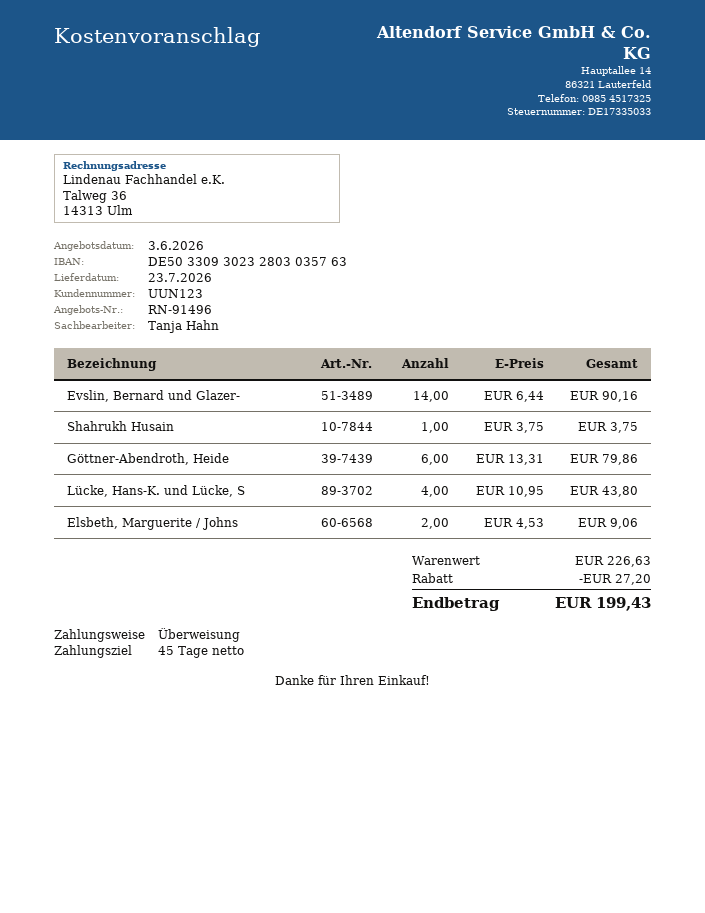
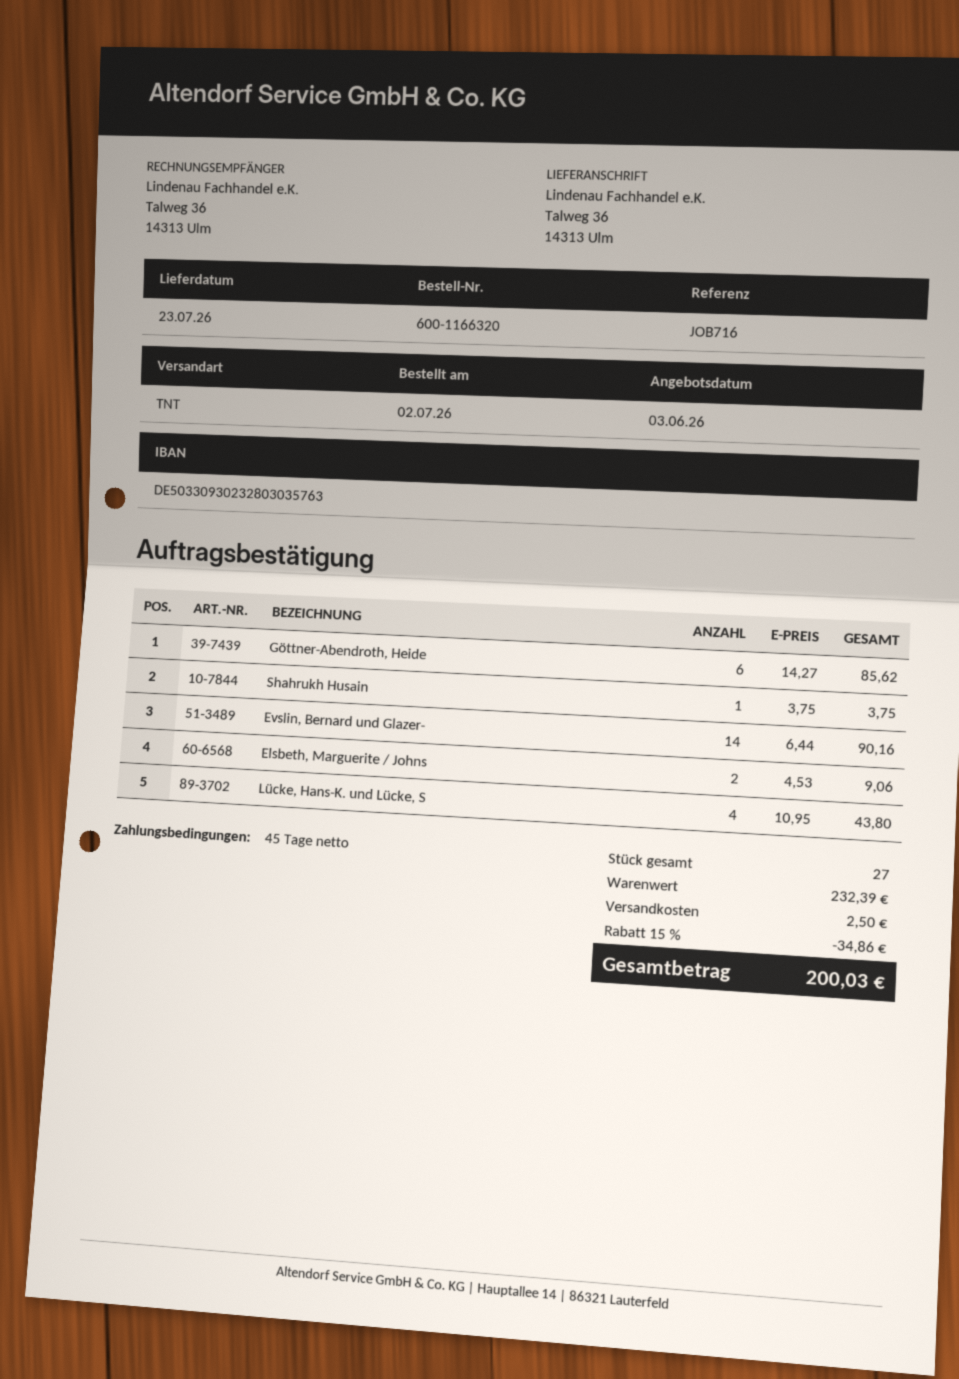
Göttner-Abendroth, Heide: 6 x 13.31 = 79.86 -> 6 x 14.27 = 85.62
subtotal: 226.63 -> 232.39
discount: 27.20 -> 34.86
shipping: none -> 2.50
total: 199.43 -> 200.03

